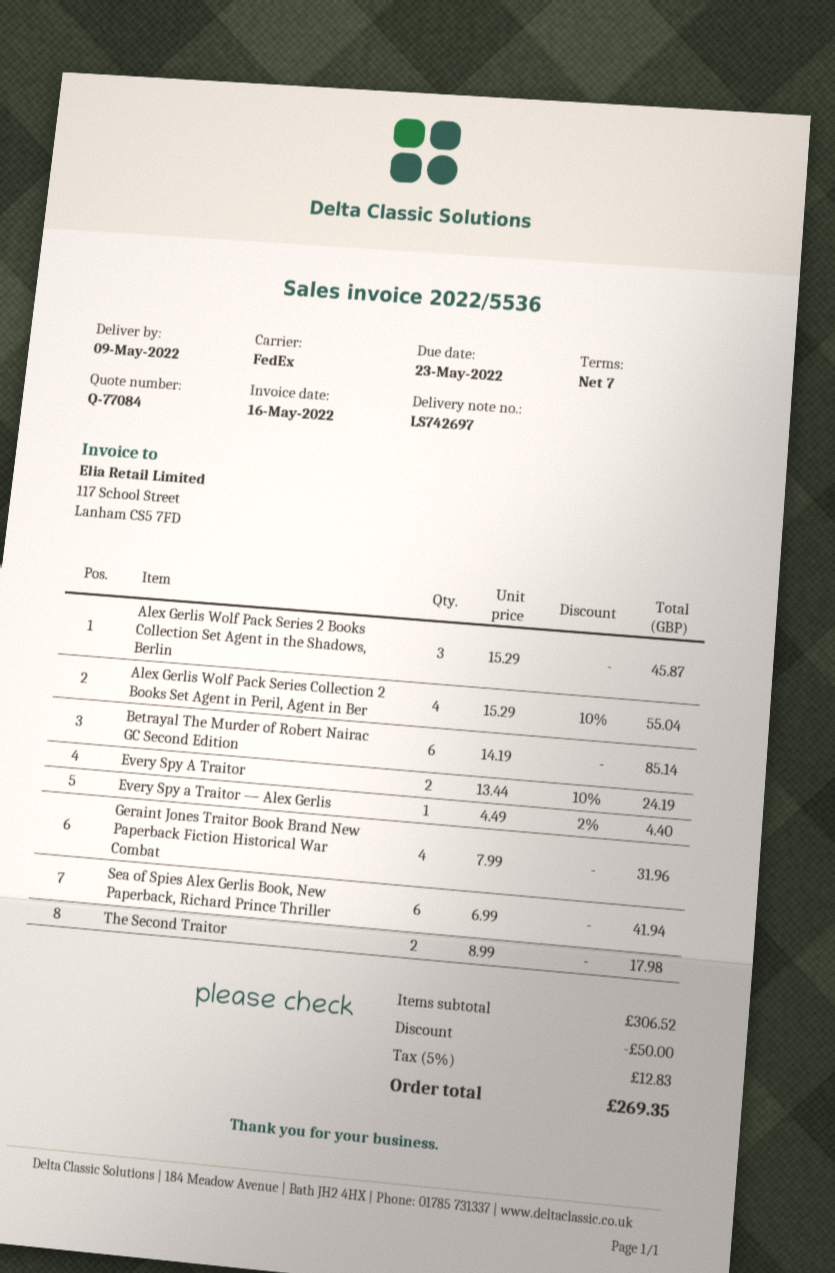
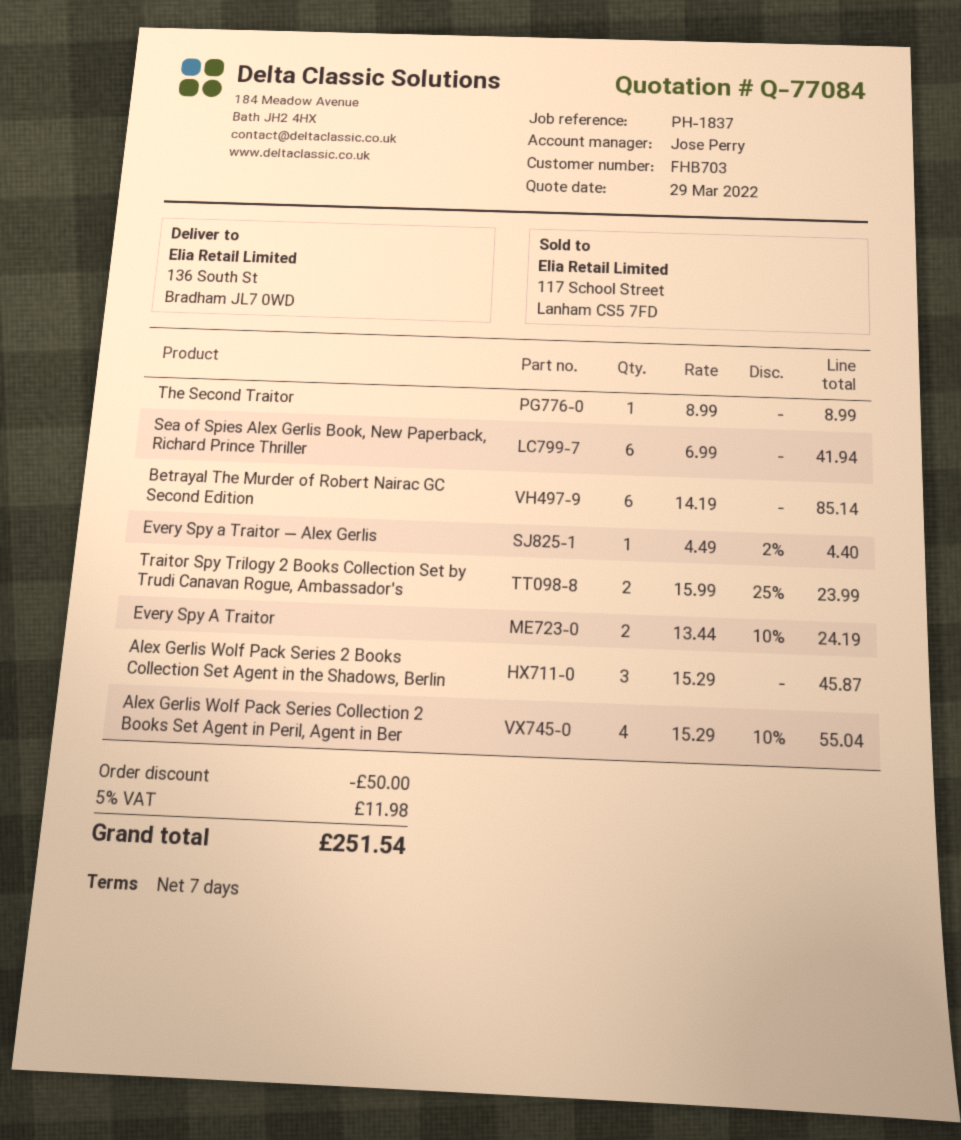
Geraint Jones Traitor Book Brand New Paperback Fiction Historical War Combat: 4 x 7.99 = 31.96 -> none
The Second Traitor: 2 x 8.99 = 17.98 -> 1 x 8.99 = 8.99
Traitor Spy Trilogy 2 Books Collection Set by Trudi Canavan Rogue, Ambassador's: none -> 2 x 15.99 - 25% = 23.99
tax: 5% = 12.83 -> 5% = 11.98
total: 269.35 -> 251.54

